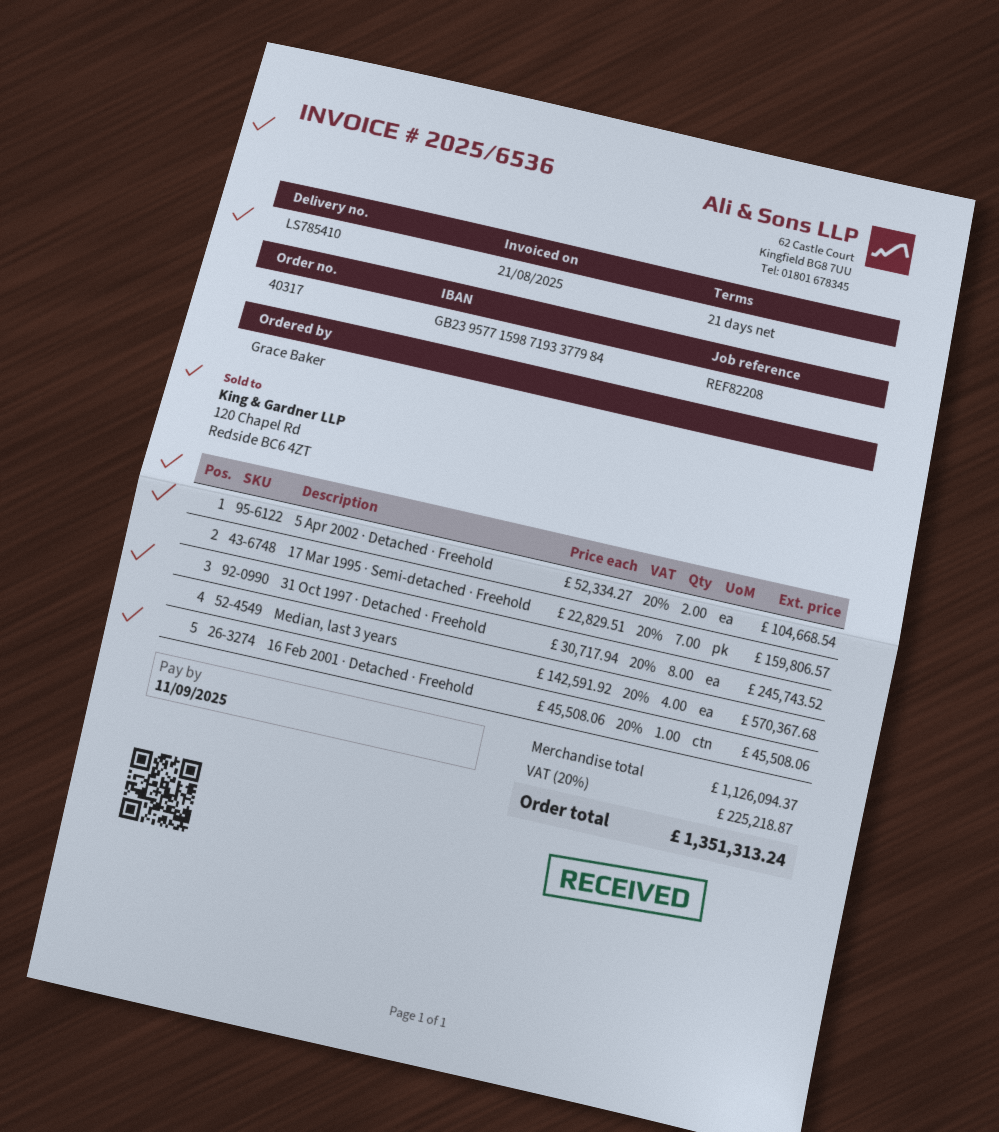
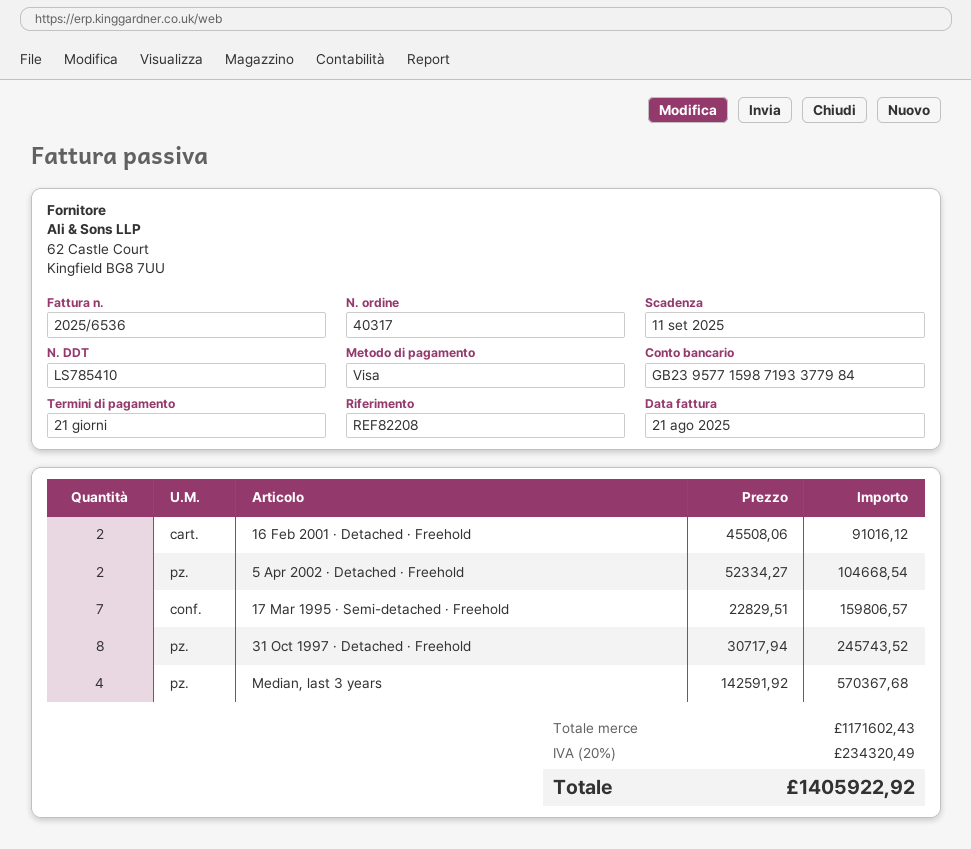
16 Feb 2001 · Detached · Freehold: 1 x 45508.06 = 45508.06 -> 2 x 45508.06 = 91016.12
subtotal: 1126094.37 -> 1171602.43
tax: 20% = 225218.87 -> 20% = 234320.49
total: 1351313.24 -> 1405922.92

